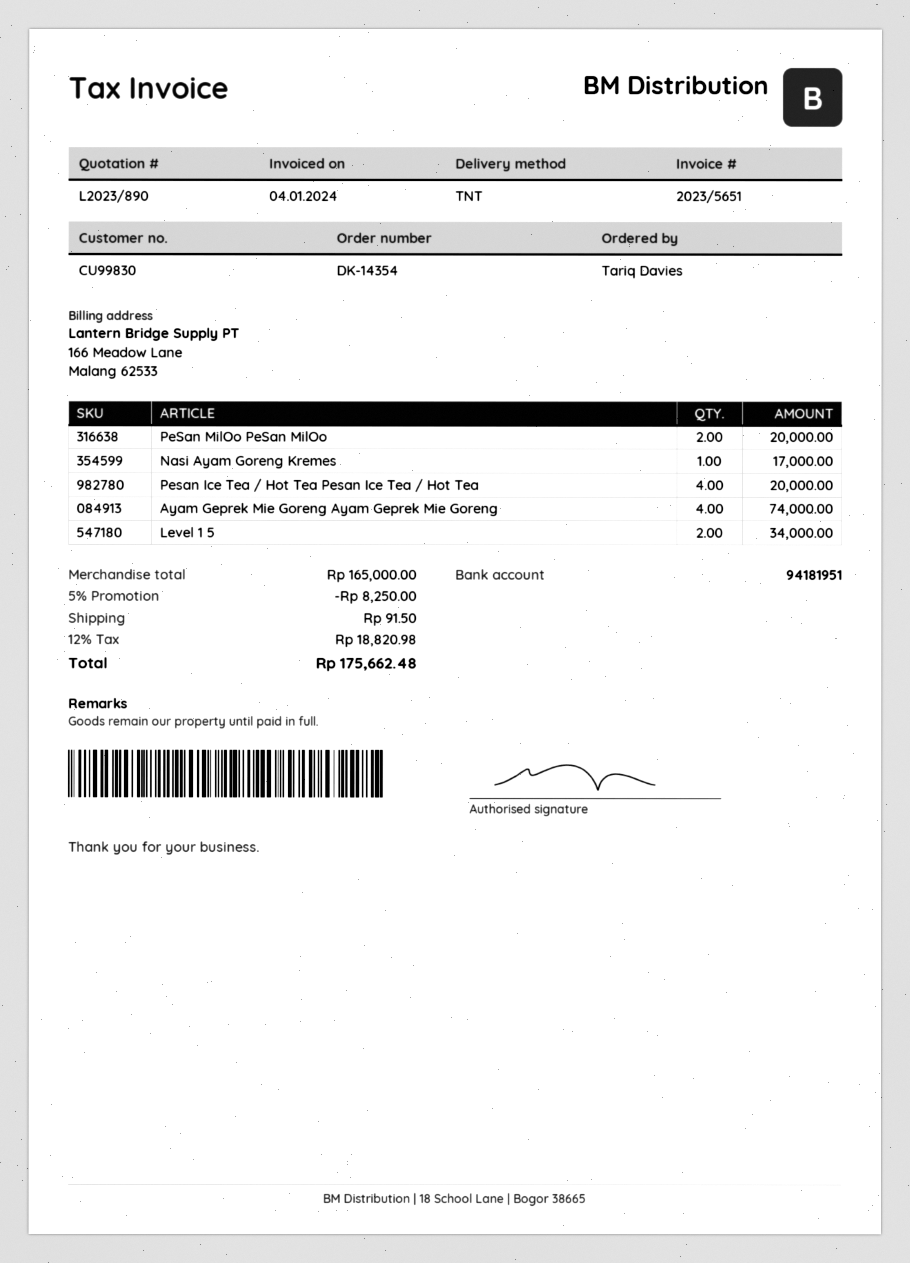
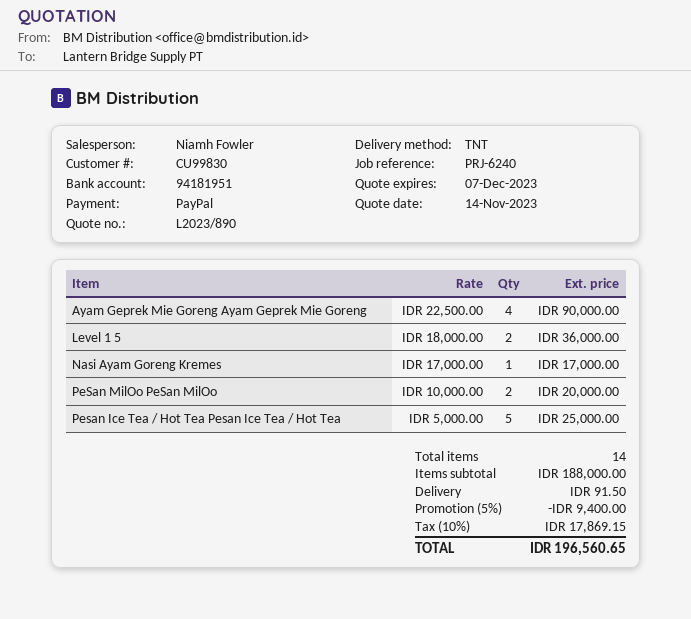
Pesan Ice Tea / Hot Tea Pesan Ice Tea / Hot Tea: 4 for 20000.00 -> 5 for 25000.00
Ayam Geprek Mie Goreng Ayam Geprek Mie Goreng: 4 for 74000.00 -> 4 for 90000.00
Level 1 5: 2 for 34000.00 -> 2 for 36000.00
subtotal: 165000.00 -> 188000.00
discount: 5% = 8250.00 -> 5% = 9400.00
tax: 12% = 18820.98 -> 10% = 17869.15
total: 175662.48 -> 196560.65

